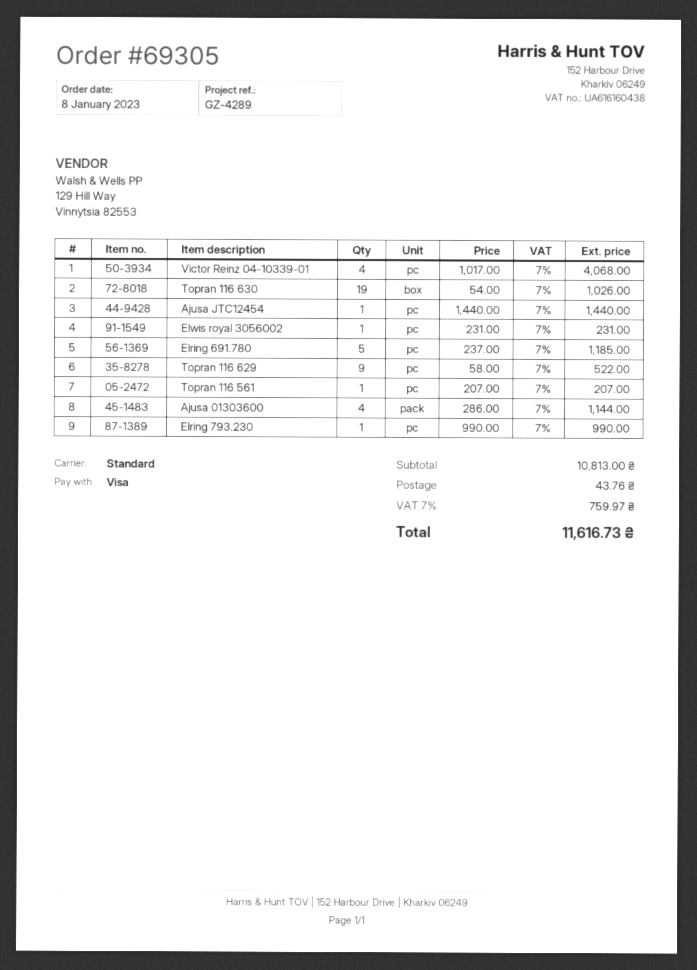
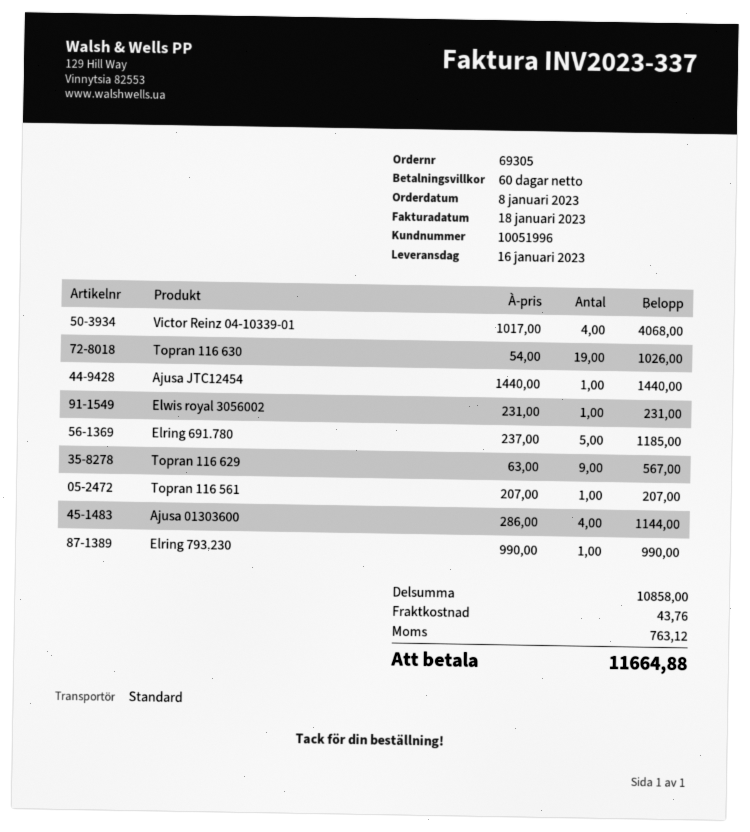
Topran 116 629: 9 x 58.00 = 522.00 -> 9 x 63.00 = 567.00
subtotal: 10813.00 -> 10858.00
tax: 759.97 -> 763.12
total: 11616.73 -> 11664.88

